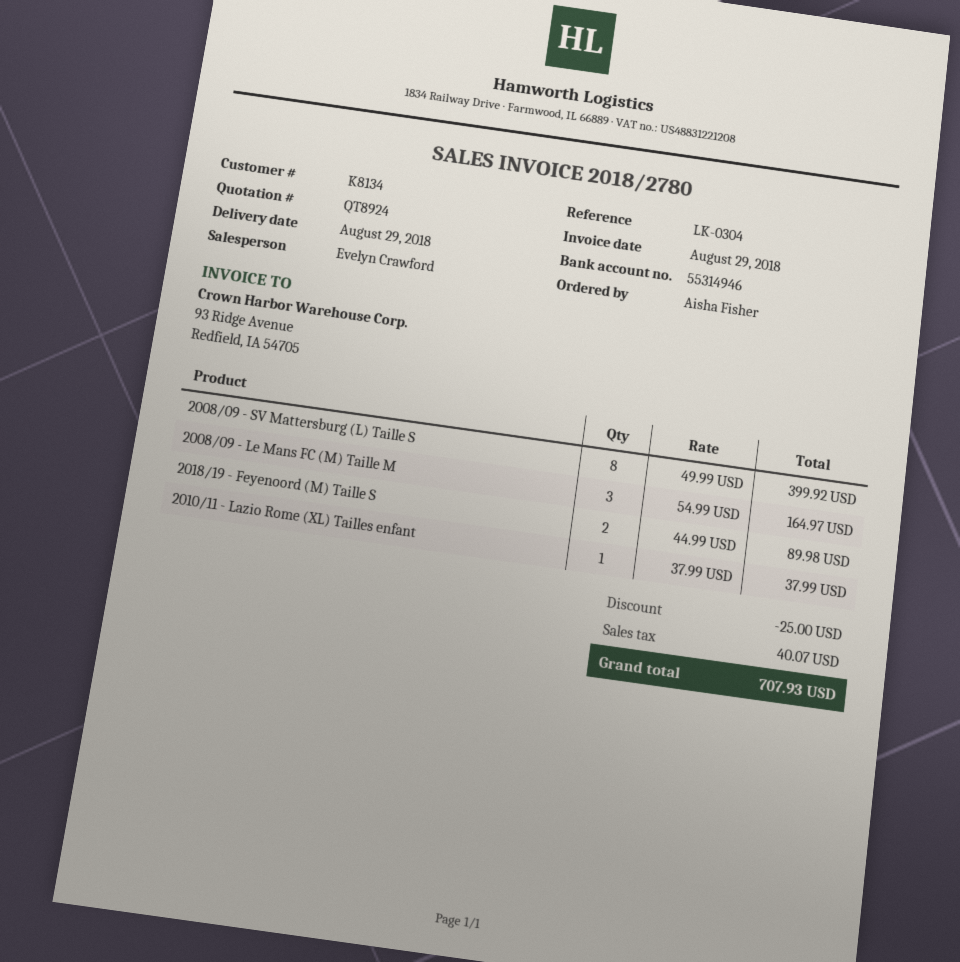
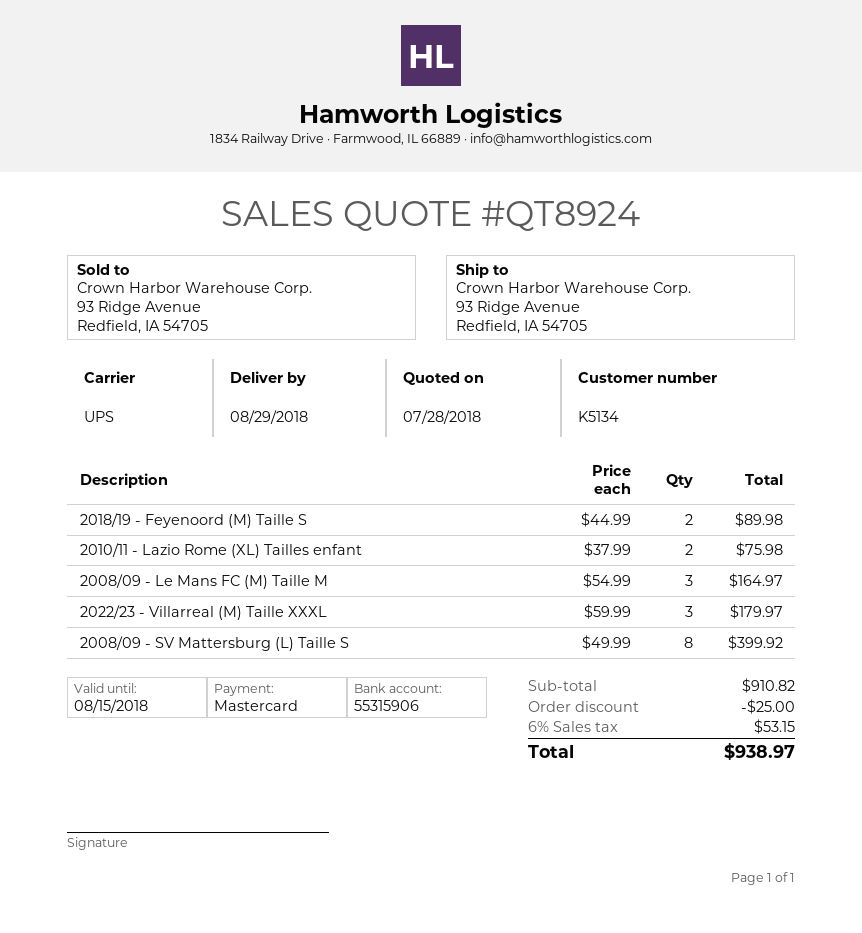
customer number: K8134 -> K5134
bank account: 55314946 -> 55315906
2010/11 - Lazio Rome (XL) Tailles enfant: 1 x 37.99 = 37.99 -> 2 x 37.99 = 75.98
2022/23 - Villarreal (M) Taille XXXL: none -> 3 x 59.99 = 179.97
tax: 40.07 -> 53.15
total: 707.93 -> 938.97

